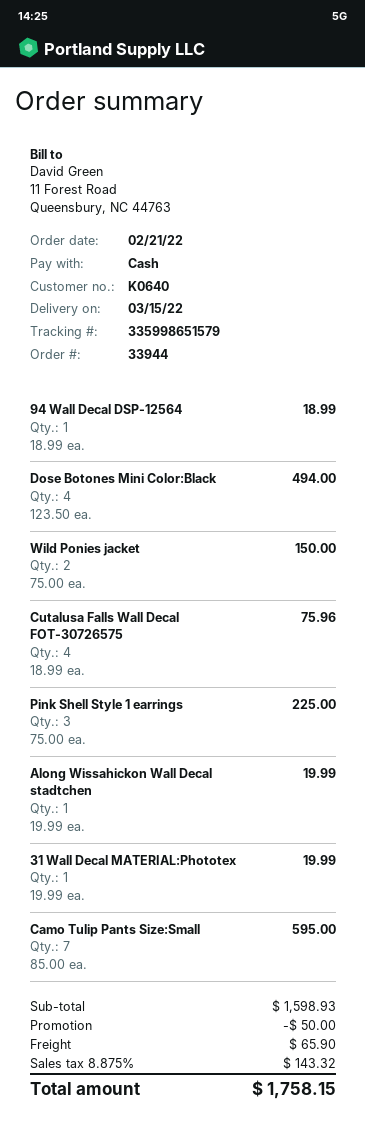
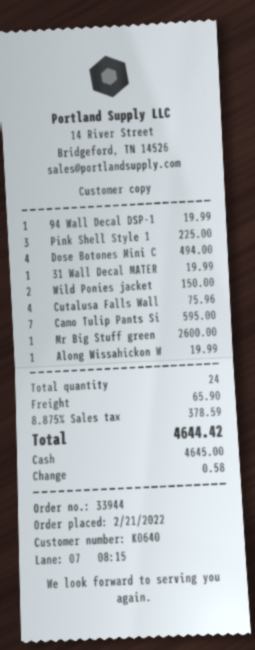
94 Wall Decal DSP-12564: 1 for 18.99 -> 1 for 19.99
Mr Big Stuff green: none -> 1 for 2600.00
discount: 50.00 -> none
tax: 8.875% = 143.32 -> 8.875% = 378.59
total: 1758.15 -> 4644.42

